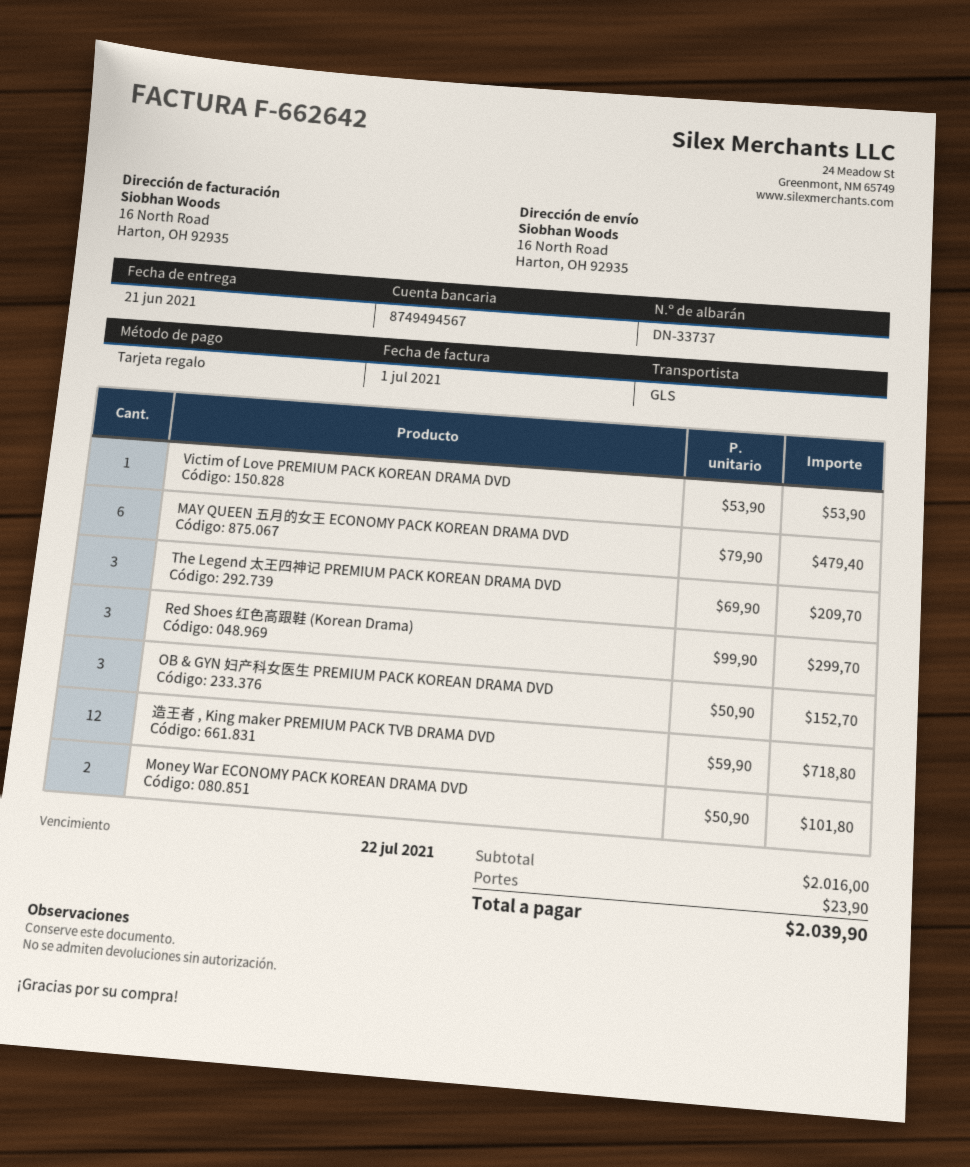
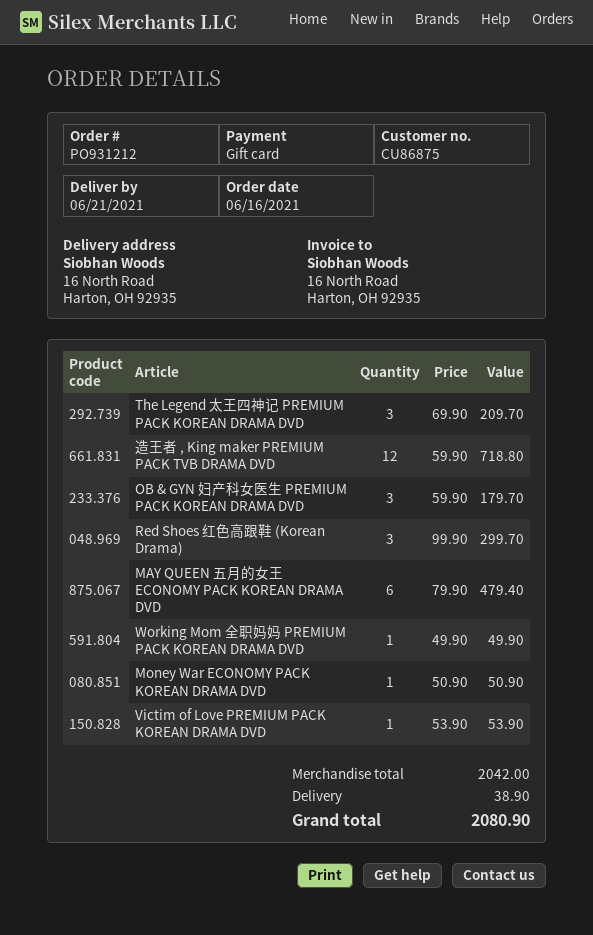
OB & GYN 妇产科女医生 PREMIUM PACK KOREAN DRAMA DVD: 3 x 50.90 = 152.70 -> 3 x 59.90 = 179.70
Money War ECONOMY PACK KOREAN DRAMA DVD: 2 x 50.90 = 101.80 -> 1 x 50.90 = 50.90
Working Mom 全职妈妈 PREMIUM PACK KOREAN DRAMA DVD: none -> 1 x 49.90 = 49.90
subtotal: 2016.00 -> 2042.00
shipping: 23.90 -> 38.90
total: 2039.90 -> 2080.90

